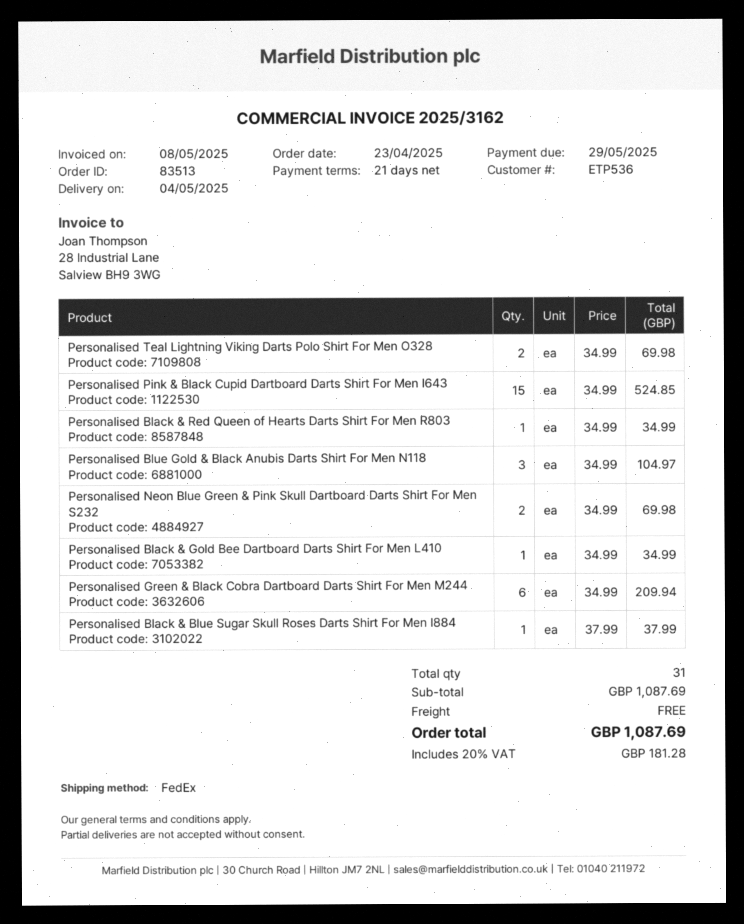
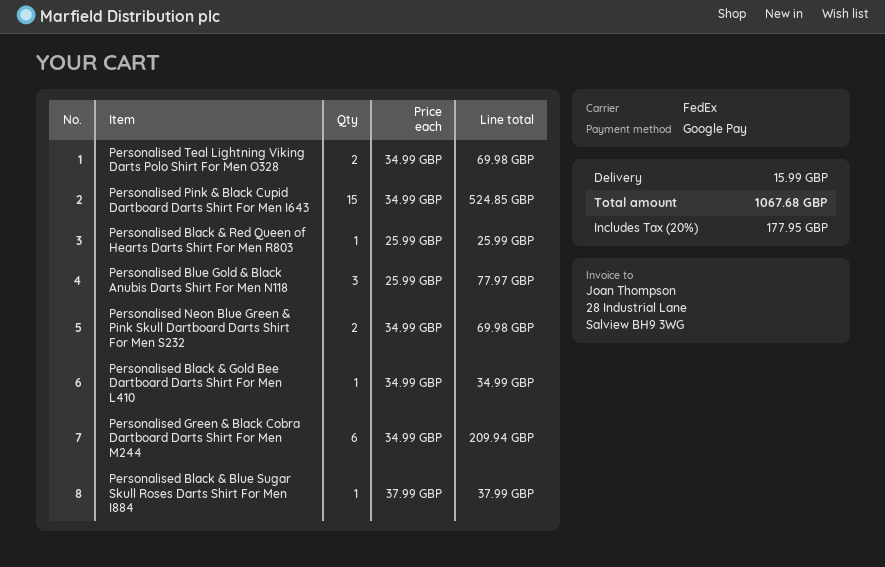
Personalised Black & Red Queen of Hearts Darts Shirt For Men R803: 1 x 34.99 = 34.99 -> 1 x 25.99 = 25.99
Personalised Blue Gold & Black Anubis Darts Shirt For Men N118: 3 x 34.99 = 104.97 -> 3 x 25.99 = 77.97
shipping: 0.00 -> 15.99
tax: 20% = 181.28 -> 20% = 177.95
total: 1087.69 -> 1067.68

